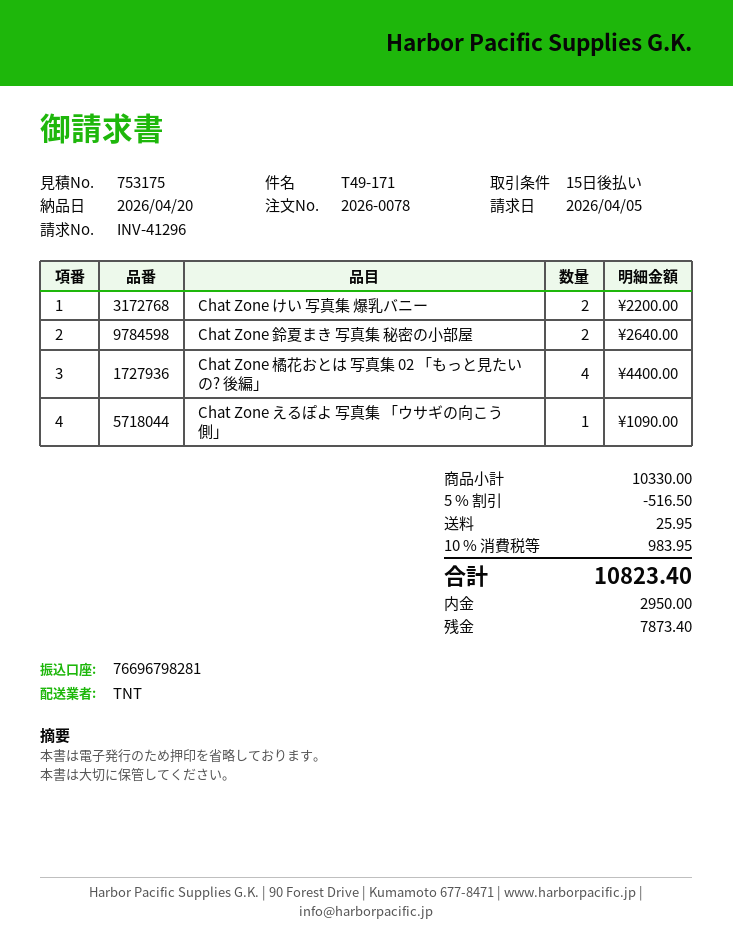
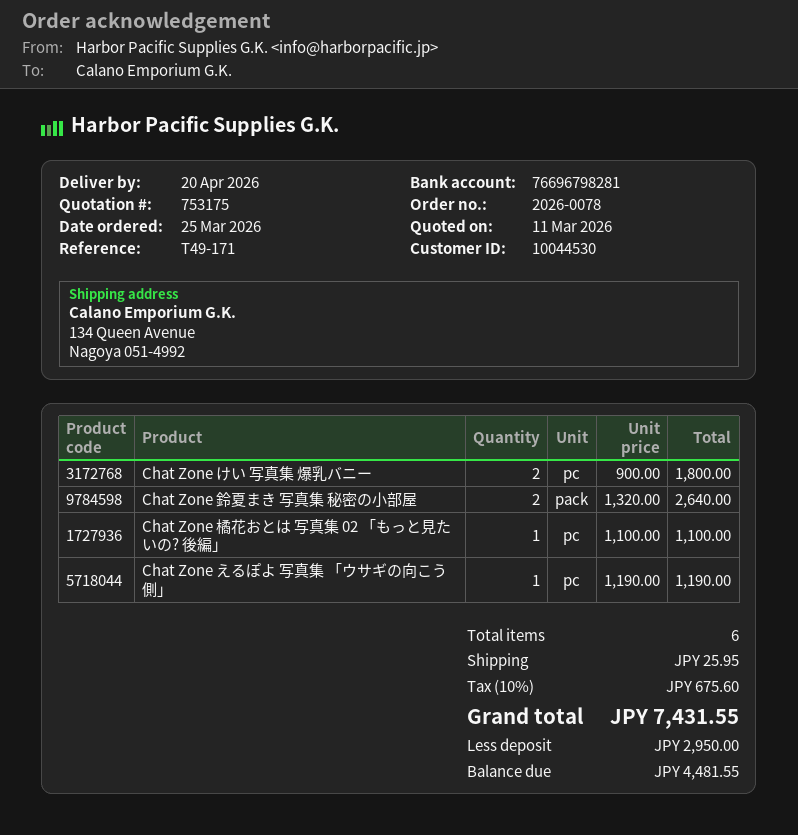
Chat Zone けい 写真集 爆乳バニー: 2 for 2200.00 -> 2 for 1800.00
Chat Zone 橘花おとは 写真集 02 「もっと見たいの? 後編」: 4 for 4400.00 -> 1 for 1100.00
Chat Zone えるぽよ 写真集 「ウサギの向こう側」: 1 for 1090.00 -> 1 for 1190.00
discount: 5% = 516.50 -> none
tax: 10% = 983.95 -> 10% = 675.60
total: 10823.40 -> 7431.55
balance: 7873.40 -> 4481.55

